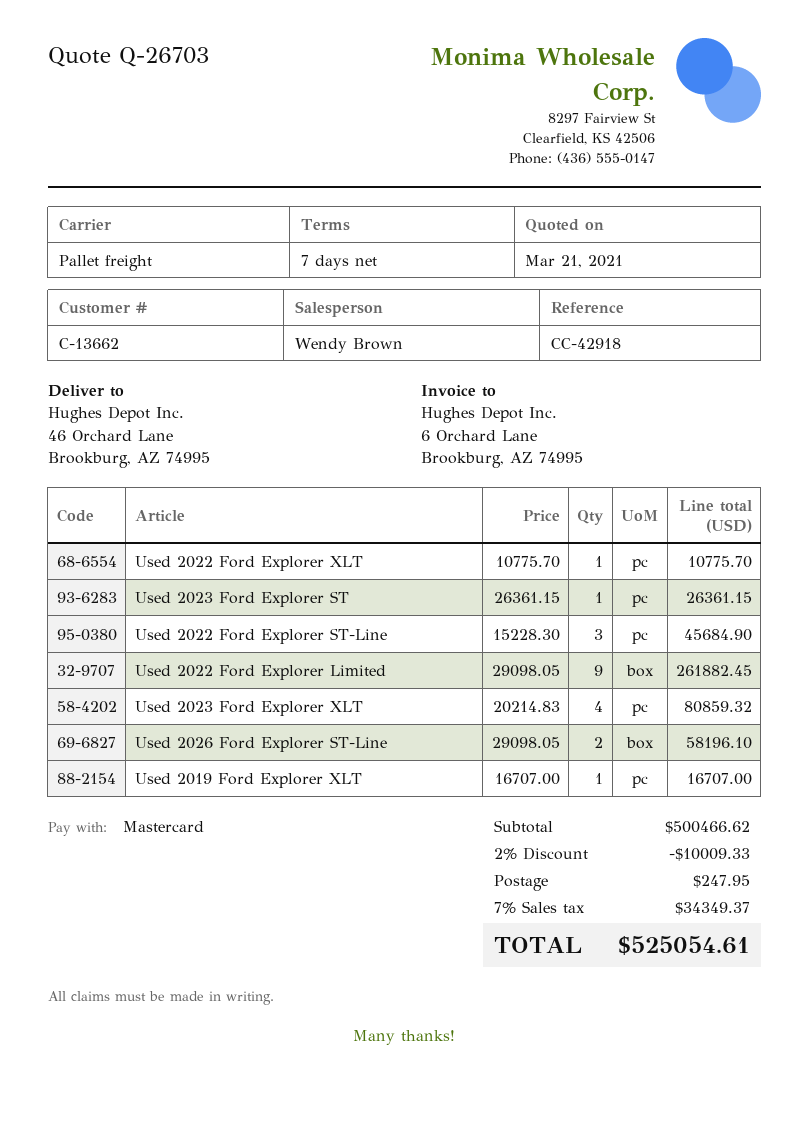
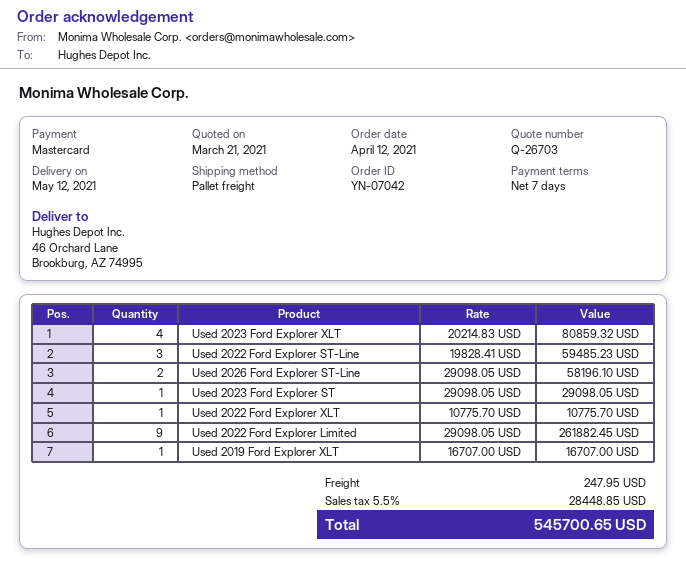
Used 2023 Ford Explorer ST: 1 x 26361.15 = 26361.15 -> 1 x 29098.05 = 29098.05
Used 2022 Ford Explorer ST-Line: 3 x 15228.30 = 45684.90 -> 3 x 19828.41 = 59485.23
discount: 2% = 10009.33 -> none
tax: 7% = 34349.37 -> 5.5% = 28448.85
total: 525054.61 -> 545700.65

